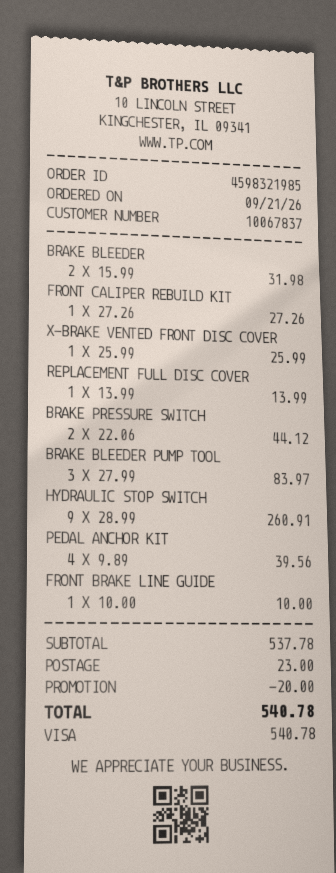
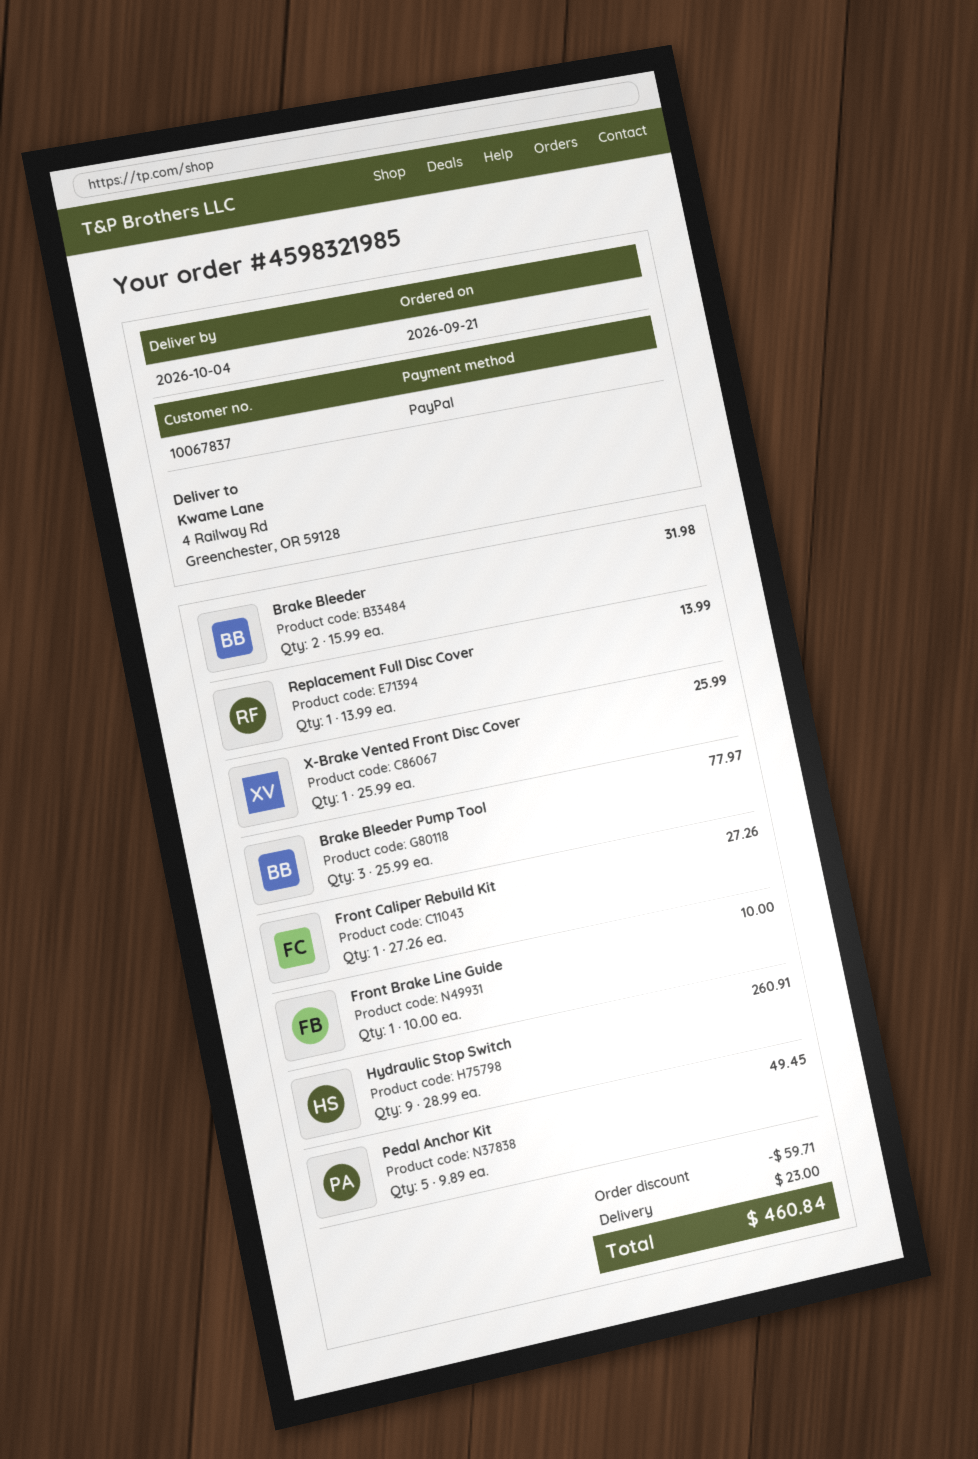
payment method: Visa -> PayPal
BRAKE PRESSURE SWITCH: 2 x 22.06 = 44.12 -> none
BRAKE BLEEDER PUMP TOOL: 3 x 27.99 = 83.97 -> 3 x 25.99 = 77.97
PEDAL ANCHOR KIT: 4 x 9.89 = 39.56 -> 5 x 9.89 = 49.45
discount: 20.00 -> 59.71
total: 540.78 -> 460.84

